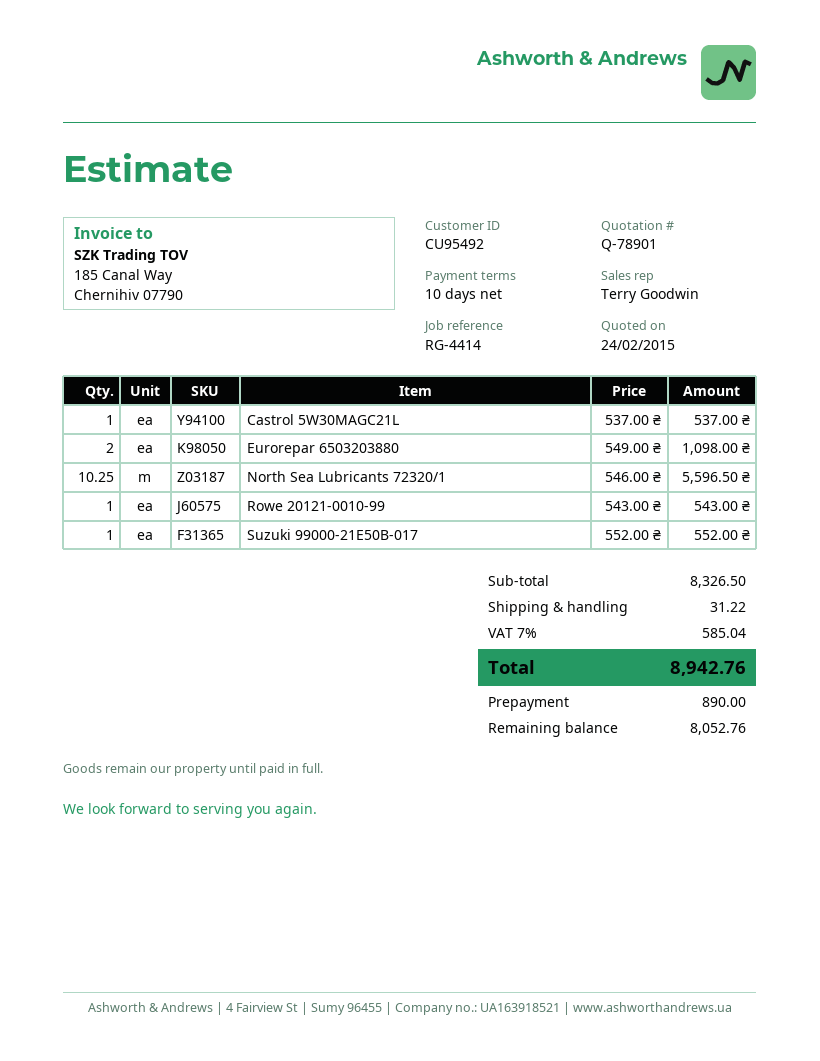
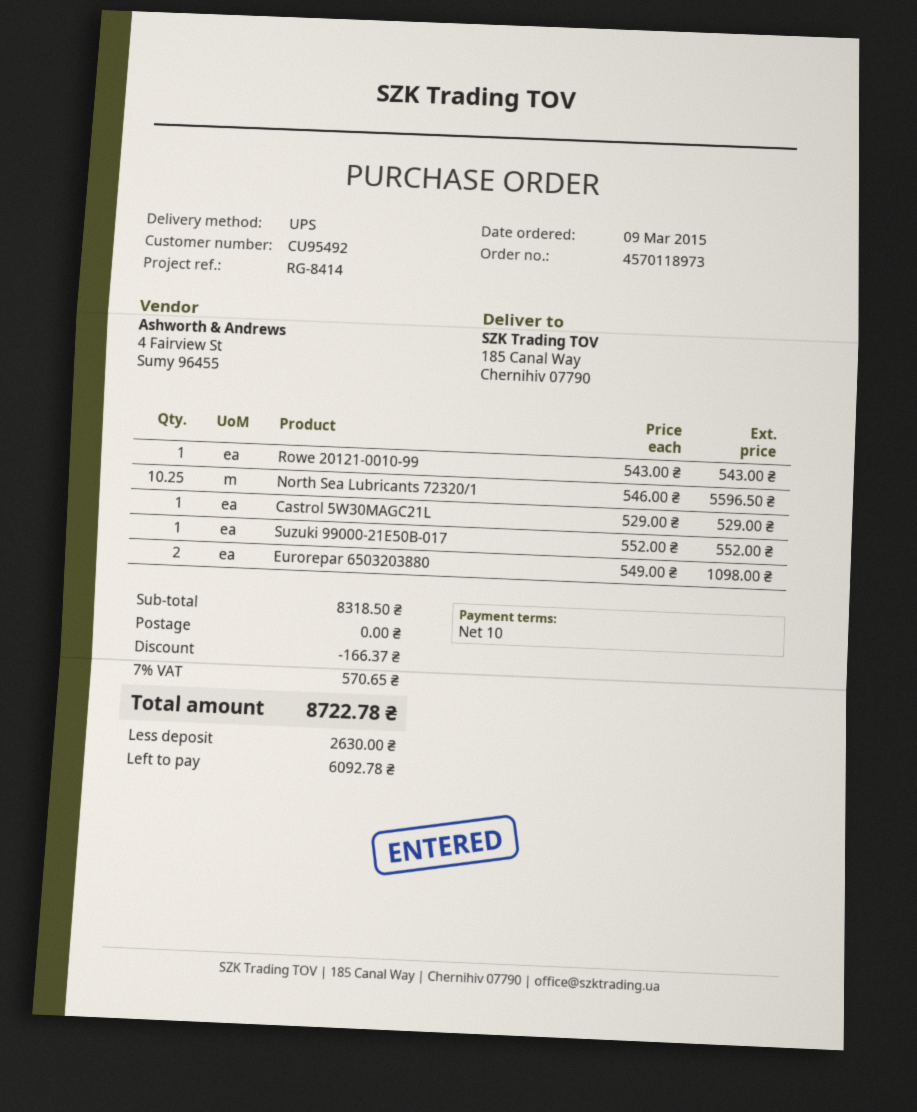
reference: RG-4414 -> RG-8414
Castrol 5W30MAGC21L: 1 x 537.00 = 537.00 -> 1 x 529.00 = 529.00
subtotal: 8326.50 -> 8318.50
discount: none -> 166.37
shipping: 31.22 -> 0.00
tax: 7% = 585.04 -> 7% = 570.65
total: 8942.76 -> 8722.78
deposit: 890.00 -> 2630.00
balance: 8052.76 -> 6092.78

